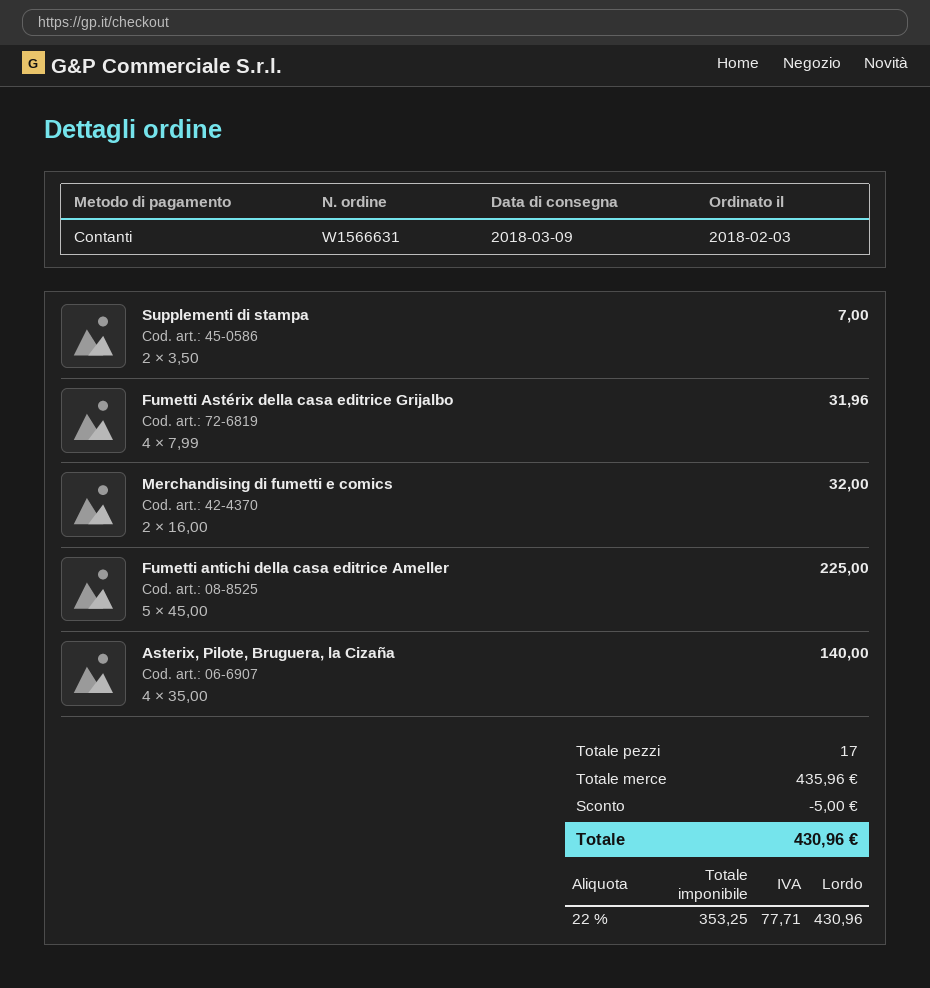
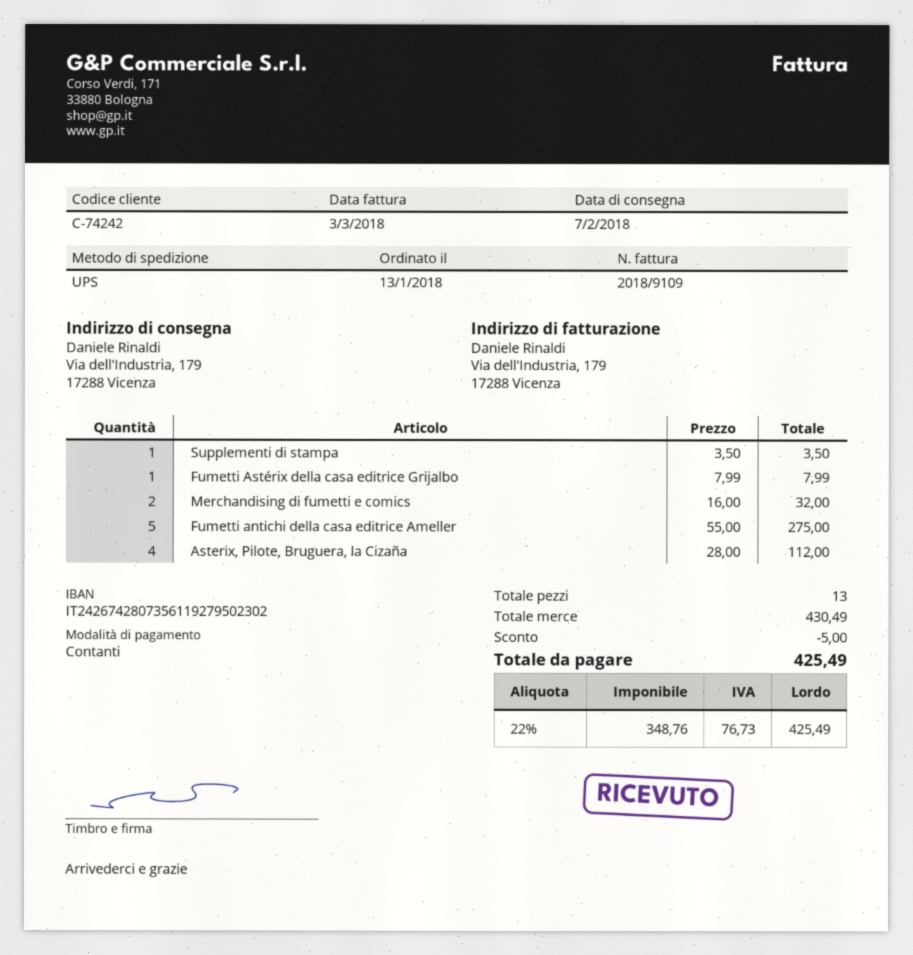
order date: 2018-02-03 -> 2018-01-13
delivery date: 2018-03-09 -> 2018-02-07
Supplementi di stampa: 2 x 3.50 = 7.00 -> 1 x 3.50 = 3.50
Fumetti Astérix della casa editrice Grijalbo: 4 x 7.99 = 31.96 -> 1 x 7.99 = 7.99
Fumetti antichi della casa editrice Ameller: 5 x 45.00 = 225.00 -> 5 x 55.00 = 275.00
Asterix, Pilote, Bruguera, la Cizaña: 4 x 35.00 = 140.00 -> 4 x 28.00 = 112.00
total quantity: 17 -> 13
subtotal: 435.96 -> 430.49
net: 353.25 -> 348.76
tax: 22% = 77.71 -> 22% = 76.73
total: 430.96 -> 425.49

